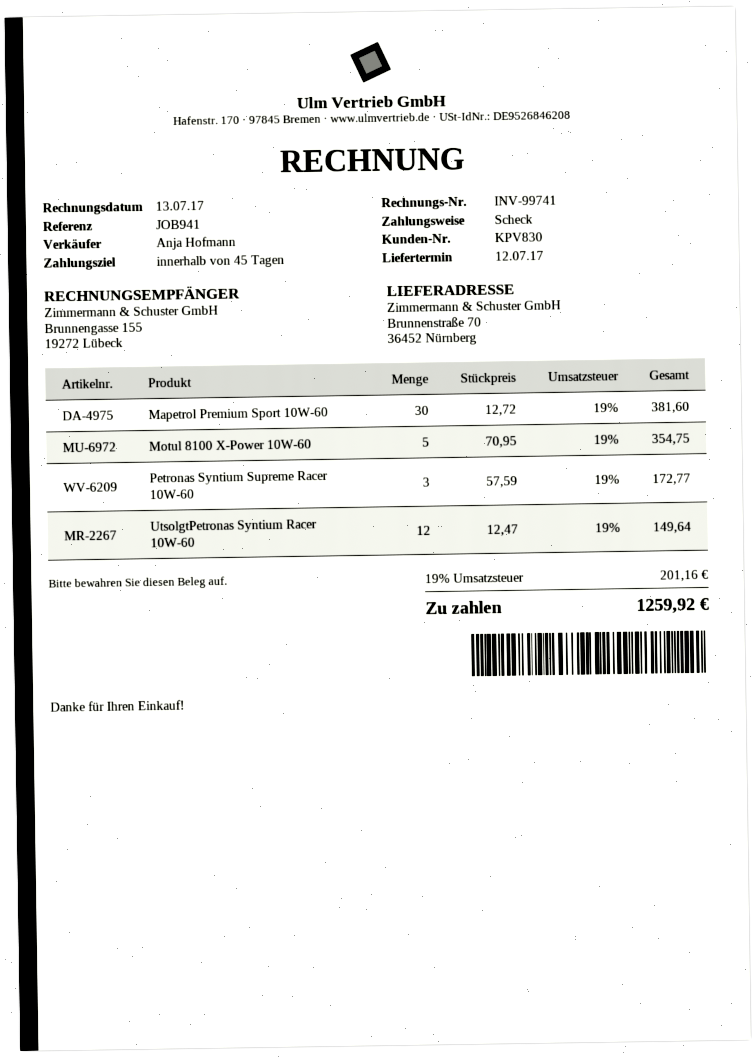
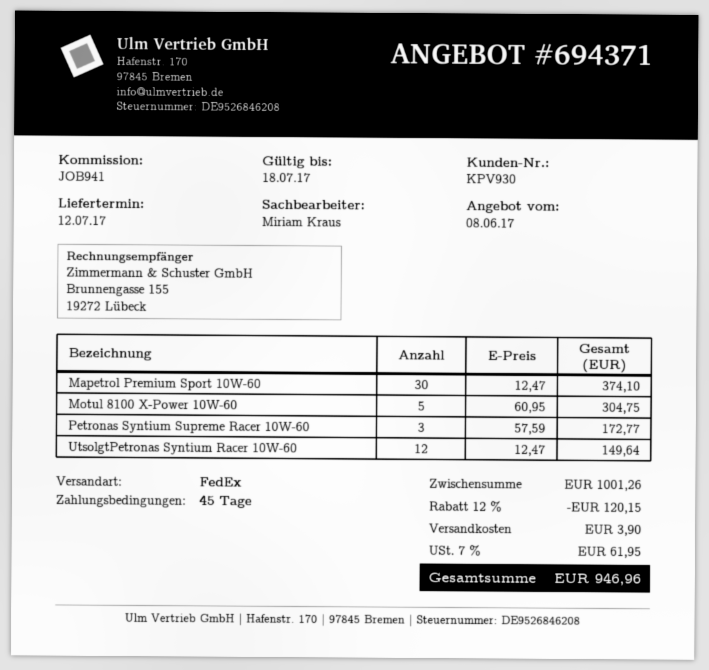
customer number: KPV830 -> KPV930
sales rep: Anja Hofmann -> Miriam Kraus
Mapetrol Premium Sport 10W-60: 30 x 12.72 = 381.60 -> 30 x 12.47 = 374.10
Motul 8100 X-Power 10W-60: 5 x 70.95 = 354.75 -> 5 x 60.95 = 304.75
discount: none -> 12% = 120.15
shipping: none -> 3.90
tax: 19% = 201.16 -> 7% = 61.95
total: 1259.92 -> 946.96

